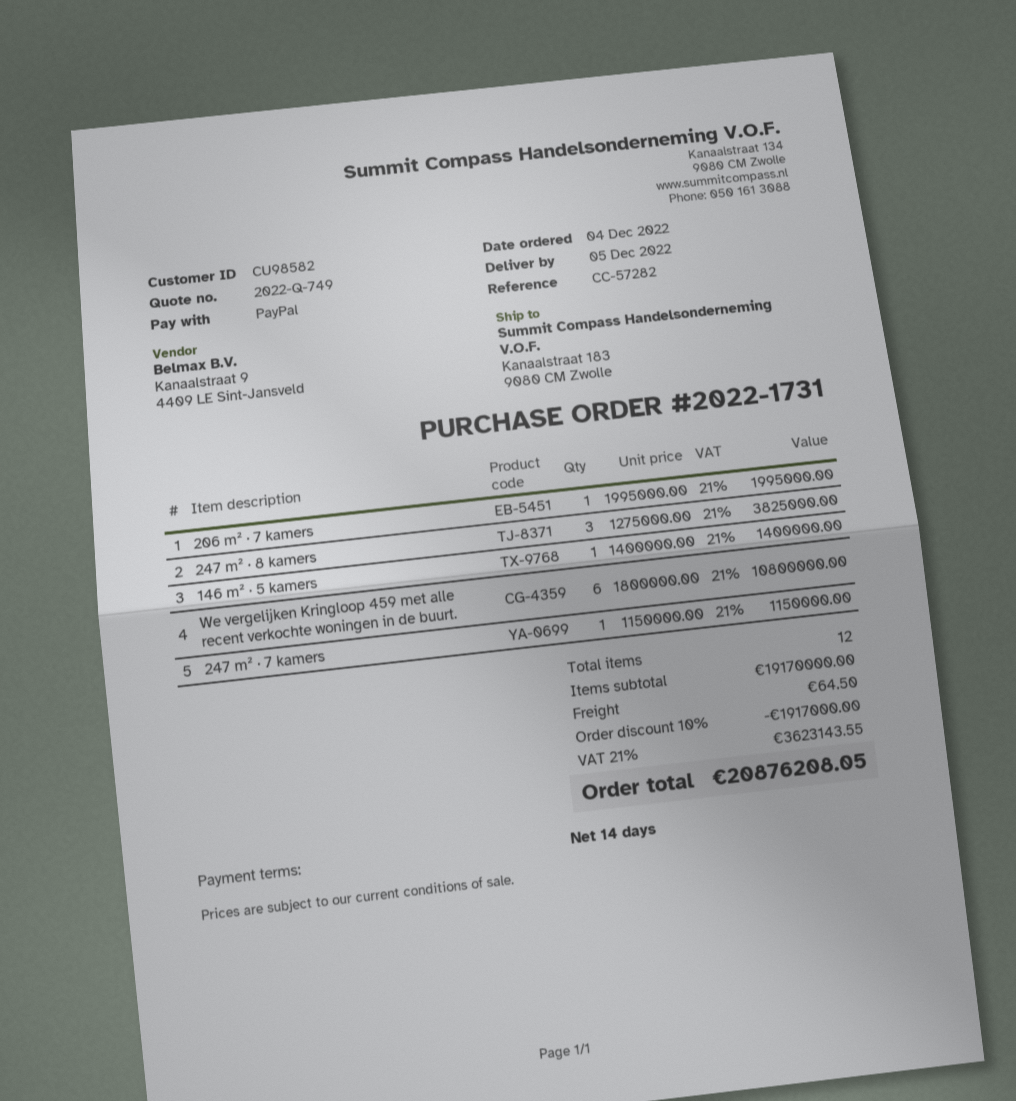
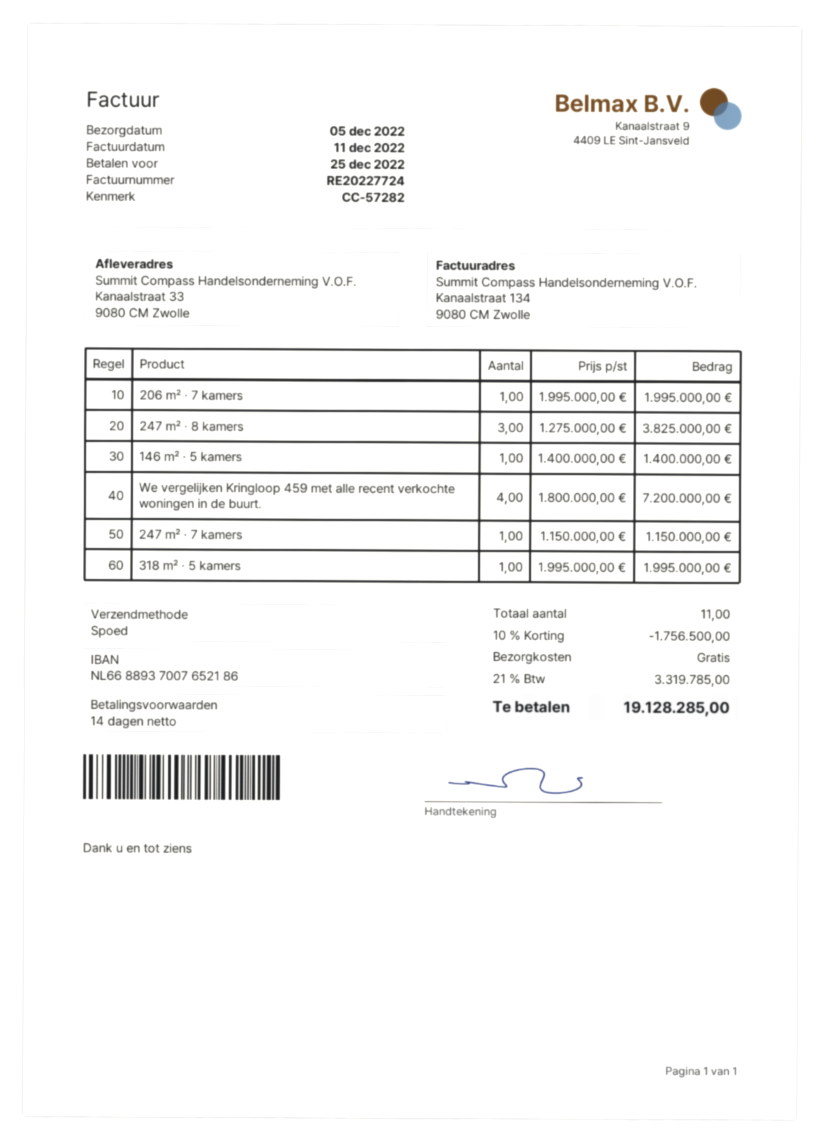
ship to: Kanaalstraat 183, 9080 CM Zwolle -> Kanaalstraat 33, 9080 CM Zwolle
We vergelijken Kringloop 459 met alle recent verkochte woningen in de buurt.: 6 x 1800000.00 = 10800000.00 -> 4 x 1800000.00 = 7200000.00
318 m² · 5 kamers: none -> 1 x 1995000.00 = 1995000.00
total quantity: 12 -> 11
discount: 10% = 1917000.00 -> 10% = 1756500.00
shipping: 64.50 -> 0.00
tax: 21% = 3623143.55 -> 21% = 3319785.00
total: 20876208.05 -> 19128285.00

